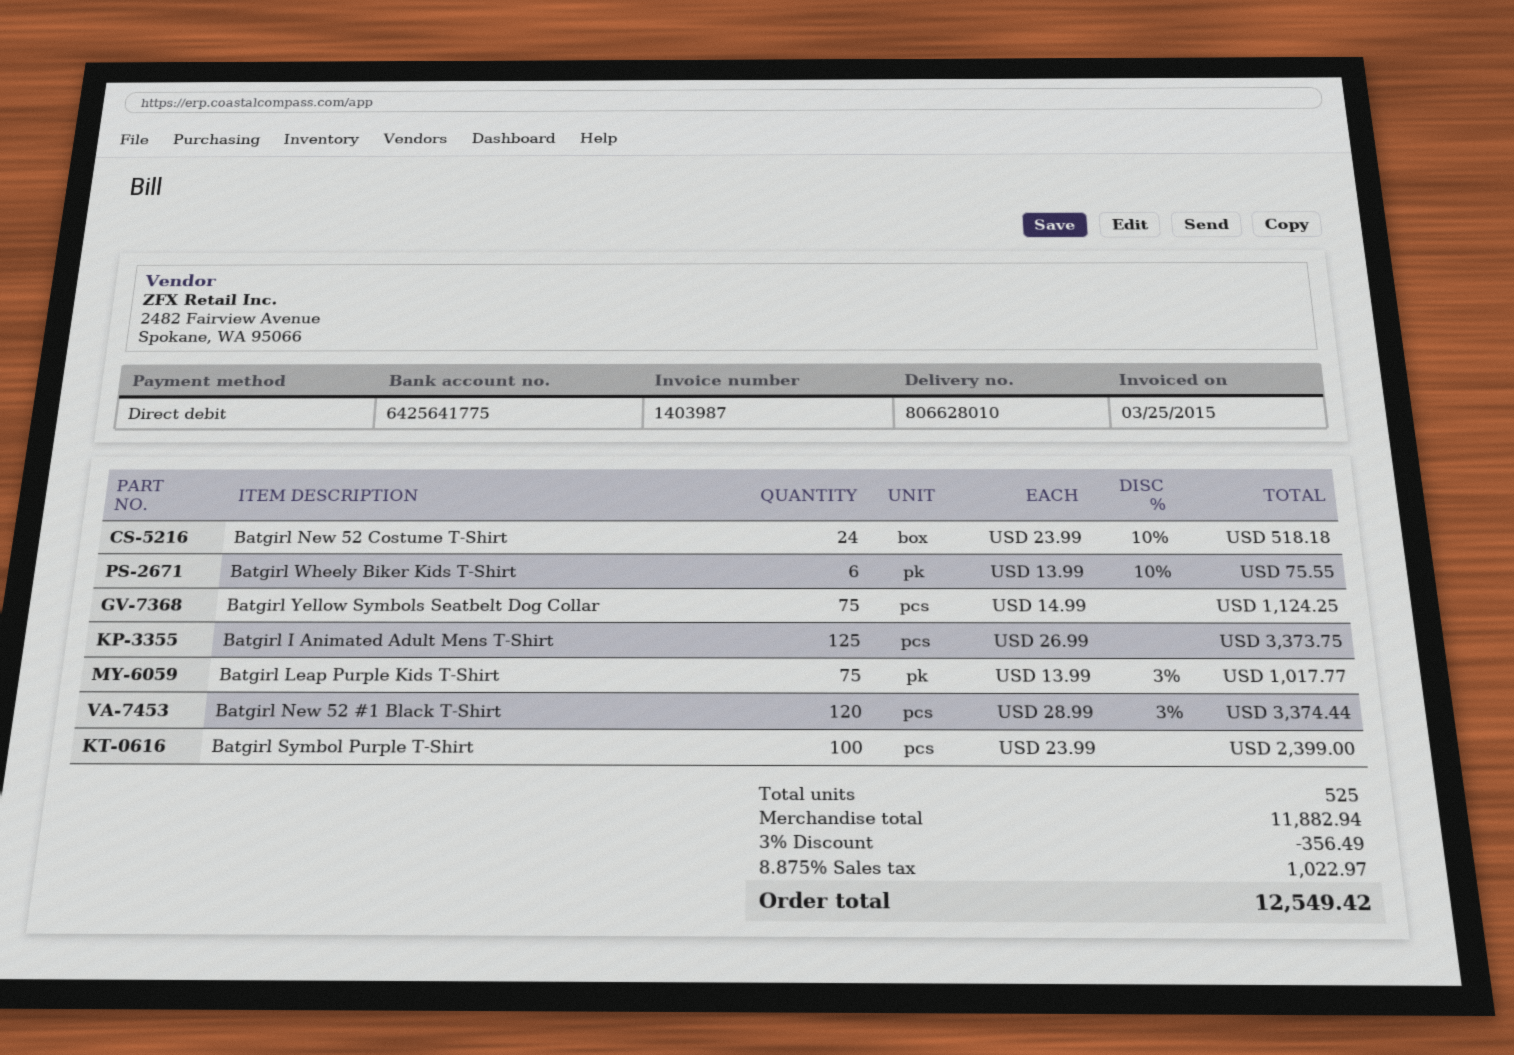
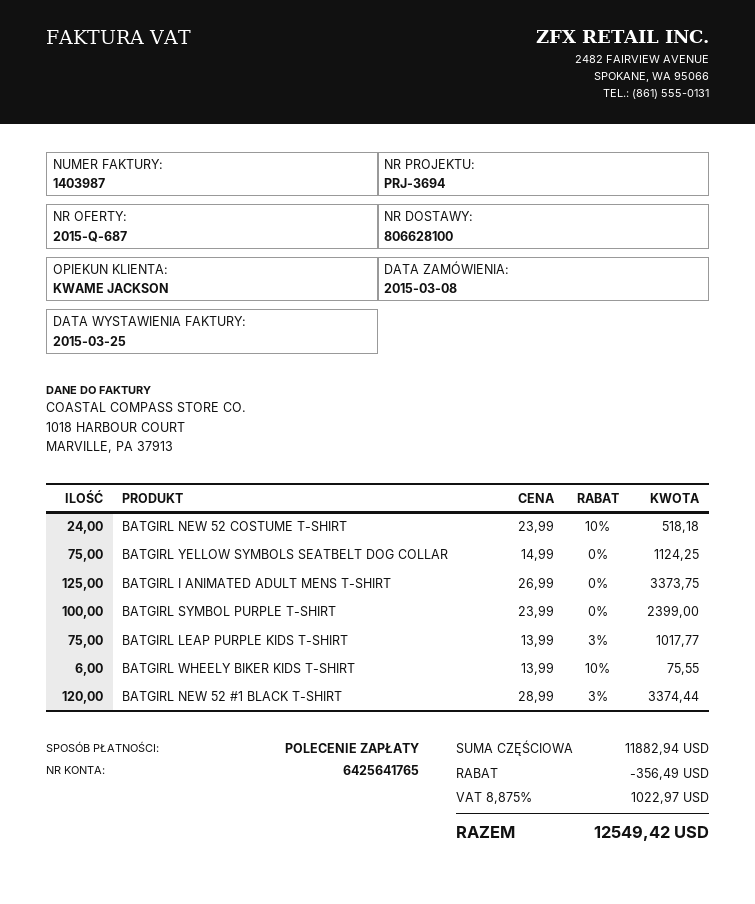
delivery note number: 806628010 -> 806628100
bank account: 6425641775 -> 6425641765

